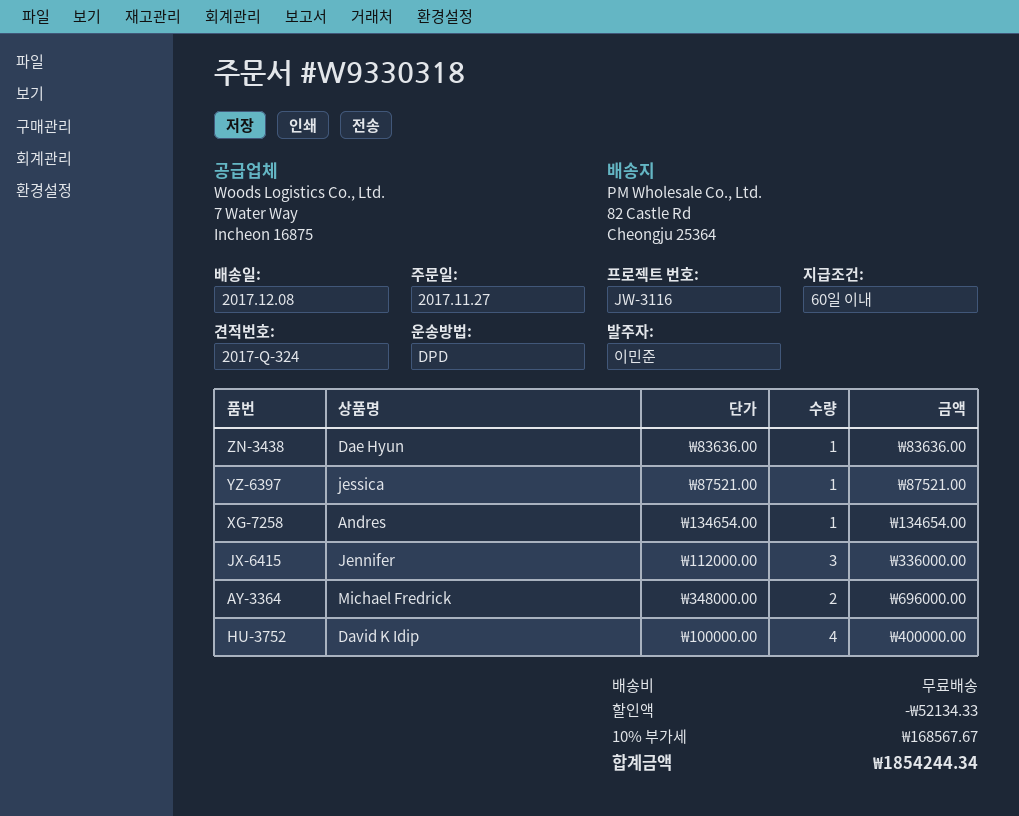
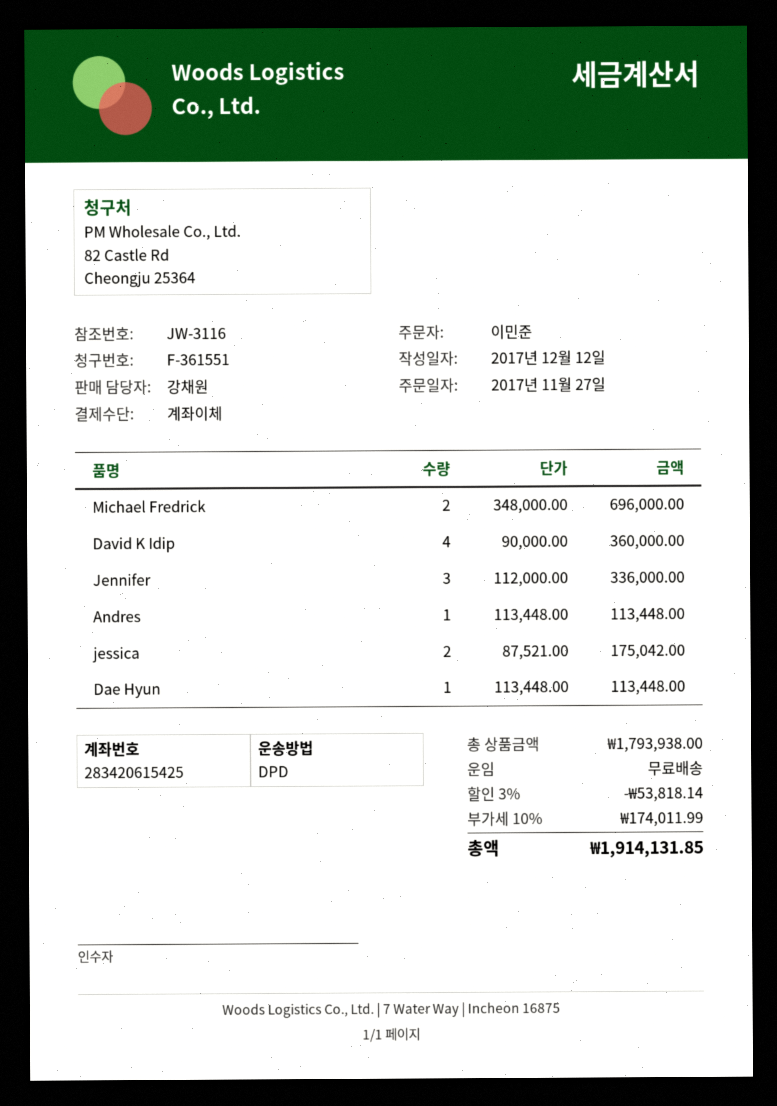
Dae Hyun: 1 x 83636.00 = 83636.00 -> 1 x 113448.00 = 113448.00
jessica: 1 x 87521.00 = 87521.00 -> 2 x 87521.00 = 175042.00
Andres: 1 x 134654.00 = 134654.00 -> 1 x 113448.00 = 113448.00
David K Idip: 4 x 100000.00 = 400000.00 -> 4 x 90000.00 = 360000.00
discount: 52134.33 -> 53818.14
tax: 10% = 168567.67 -> 10% = 174011.99
total: 1854244.34 -> 1914131.85

